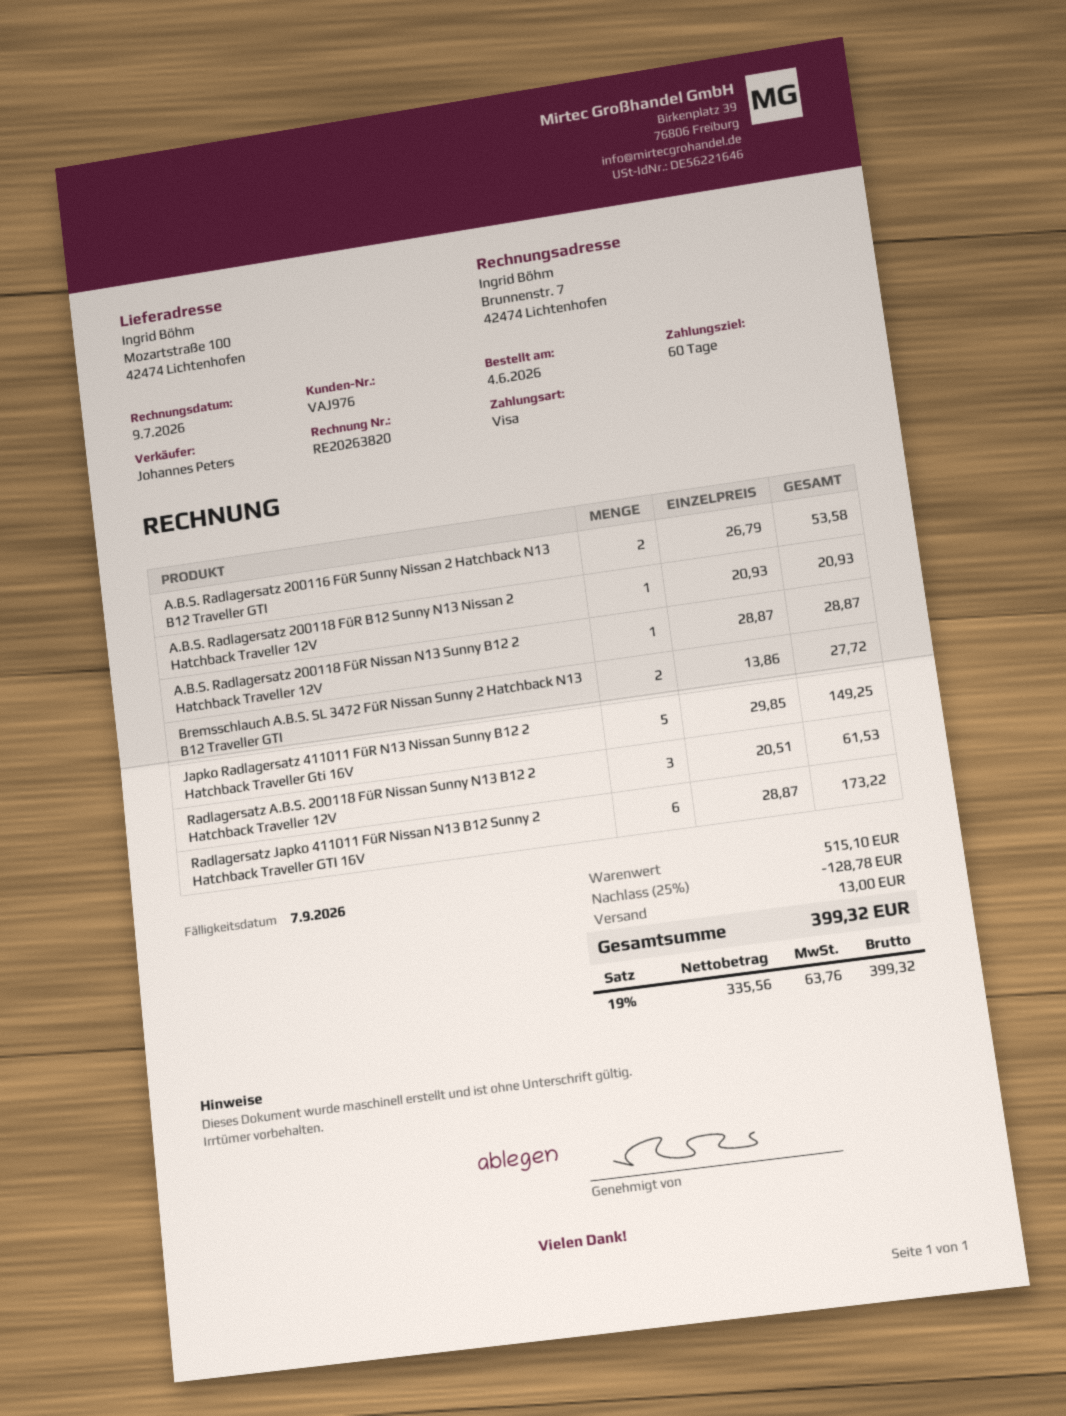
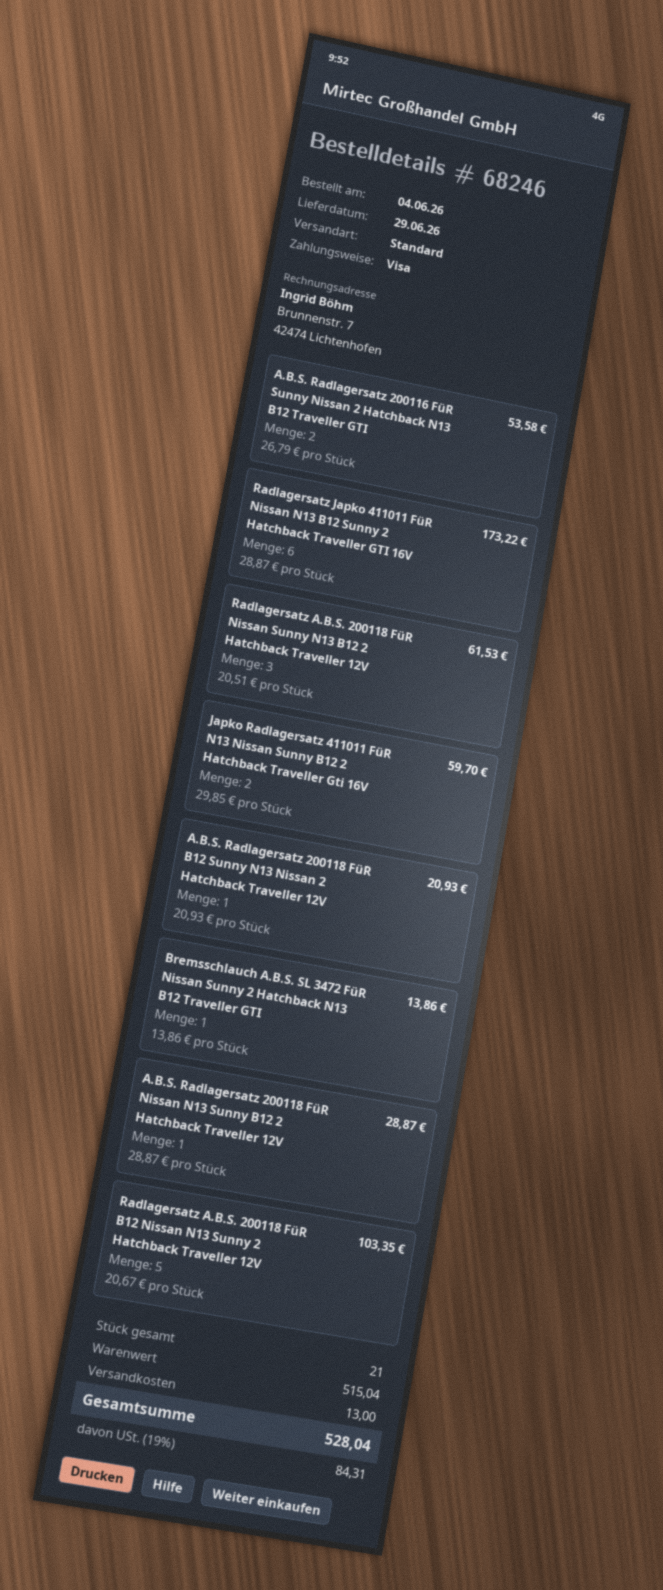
Bremsschlauch A.B.S. SL 3472 FüR Nissan Sunny 2 Hatchback N13 B12 Traveller GTI: 2 x 13.86 = 27.72 -> 1 x 13.86 = 13.86
Japko Radlagersatz 411011 FüR N13 Nissan Sunny B12 2 Hatchback Traveller Gti 16V: 5 x 29.85 = 149.25 -> 2 x 29.85 = 59.70
Radlagersatz A.B.S. 200118 FüR B12 Nissan N13 Sunny 2 Hatchback Traveller 12V: none -> 5 x 20.67 = 103.35
subtotal: 515.10 -> 515.04
discount: 25% = 128.78 -> none
tax: 19% = 63.76 -> 19% = 84.31
total: 399.32 -> 528.04

